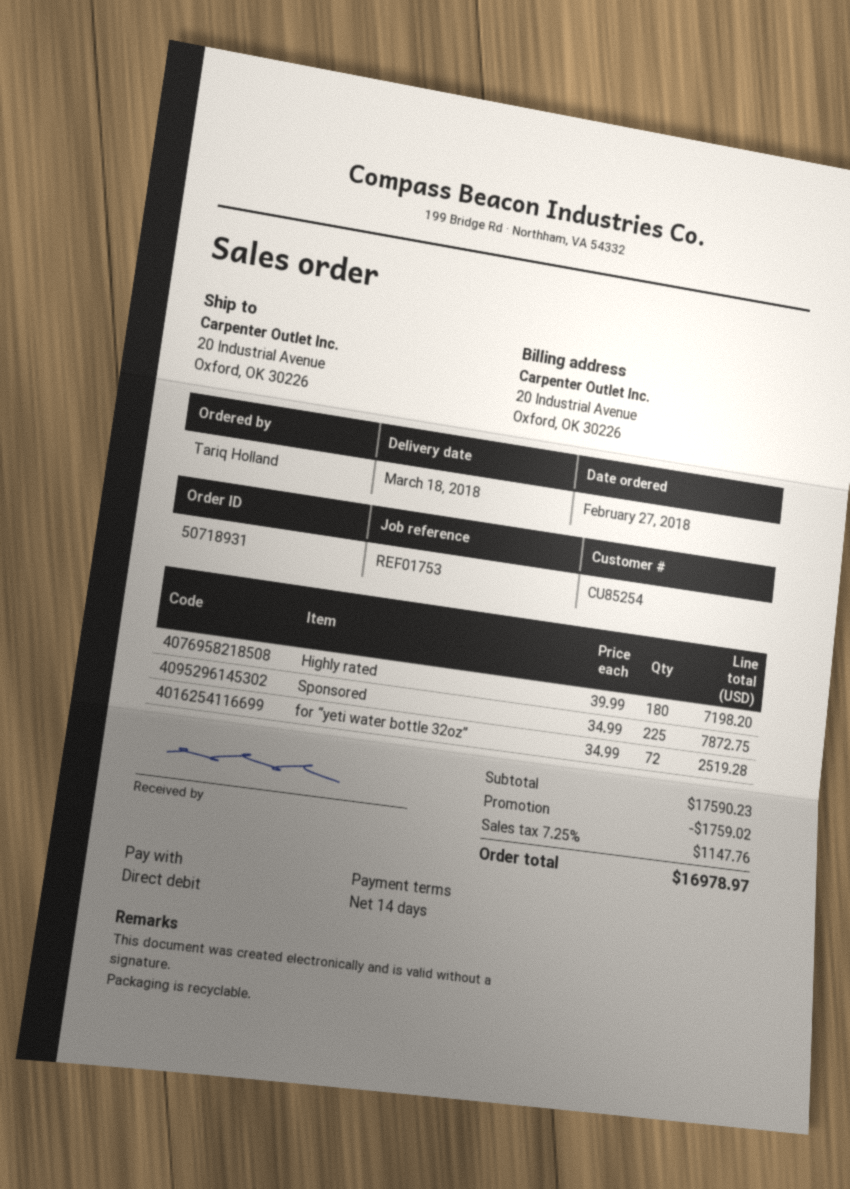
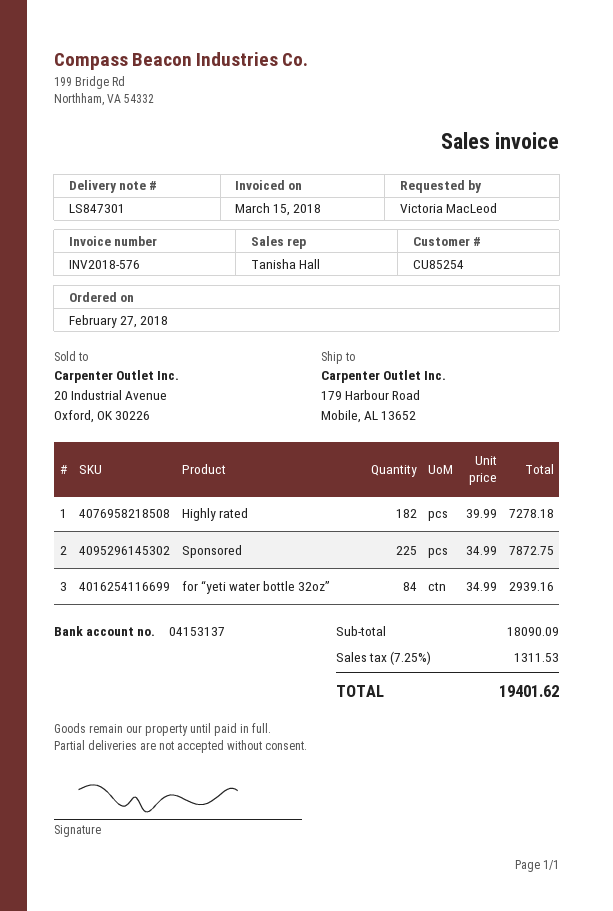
ordered by: Tariq Holland -> Victoria MacLeod
ship to: 20 Industrial Avenue, Oxford, OK 30226 -> 179 Harbour Road, Mobile, AL 13652
Highly rated: 180 x 39.99 = 7198.20 -> 182 x 39.99 = 7278.18
for “yeti water bottle 32oz”: 72 x 34.99 = 2519.28 -> 84 x 34.99 = 2939.16
subtotal: 17590.23 -> 18090.09
discount: 1759.02 -> none
tax: 7.25% = 1147.76 -> 7.25% = 1311.53
total: 16978.97 -> 19401.62

